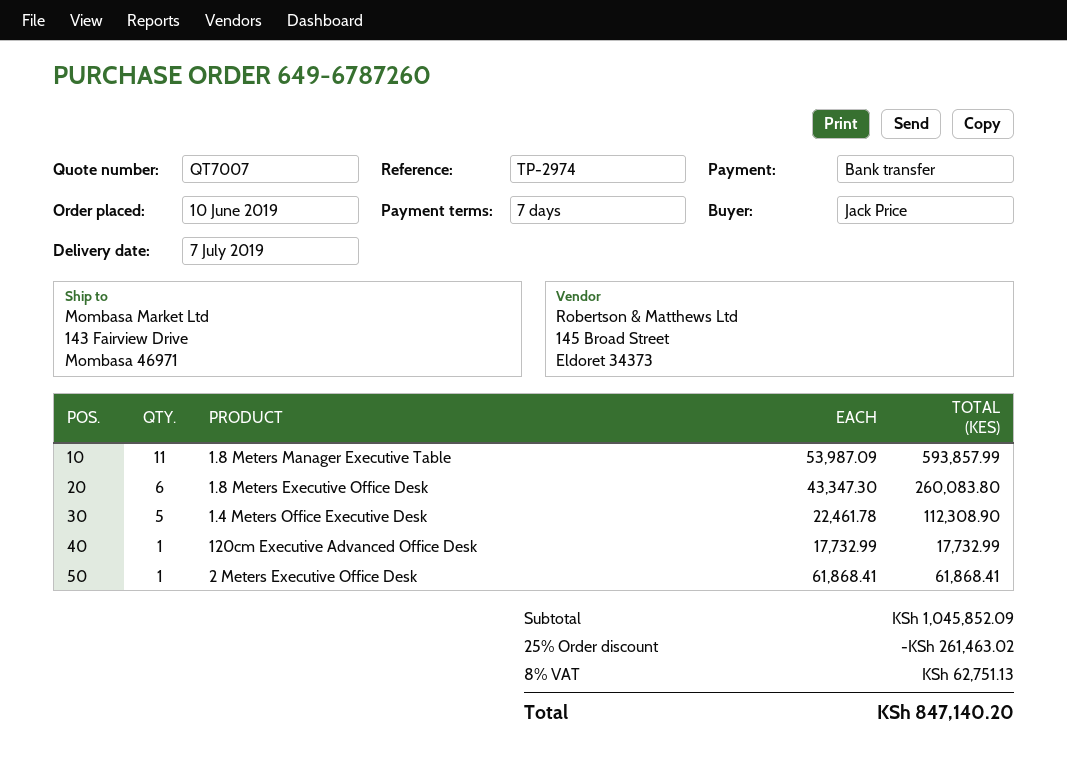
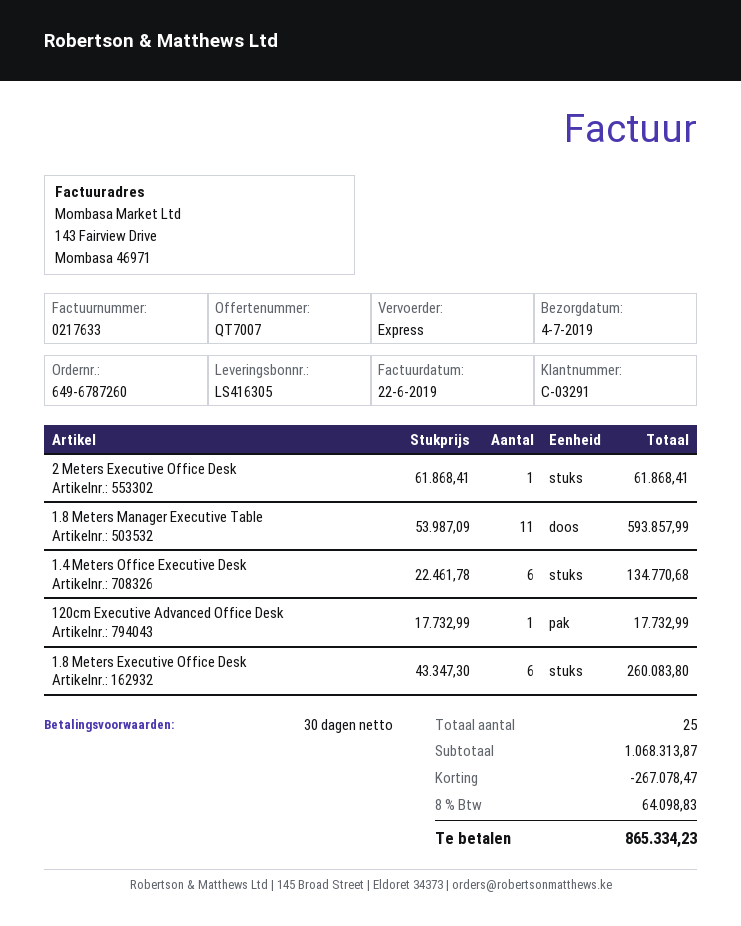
delivery date: 2019-07-07 -> 2019-07-04
payment terms: 7 days -> 30 days
1.4 Meters Office Executive Desk: 5 x 22461.78 = 112308.90 -> 6 x 22461.78 = 134770.68
subtotal: 1045852.09 -> 1068313.87
discount: 261463.02 -> 267078.47
tax: 8% = 62751.13 -> 8% = 64098.83
total: 847140.20 -> 865334.23

